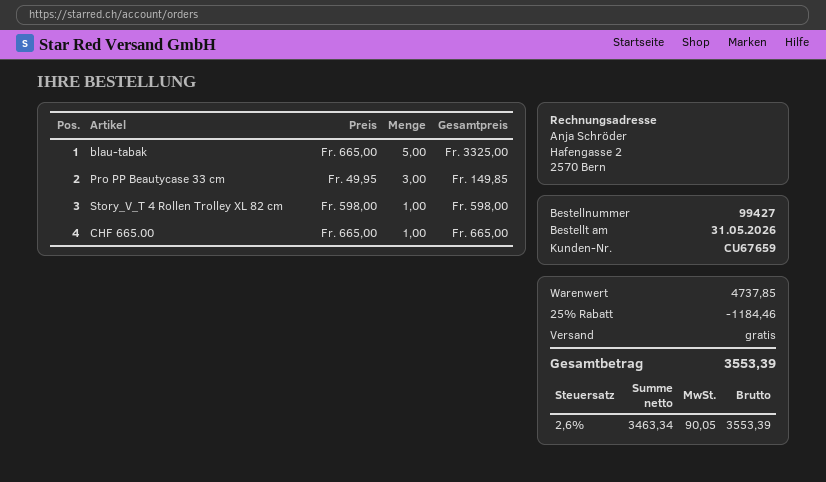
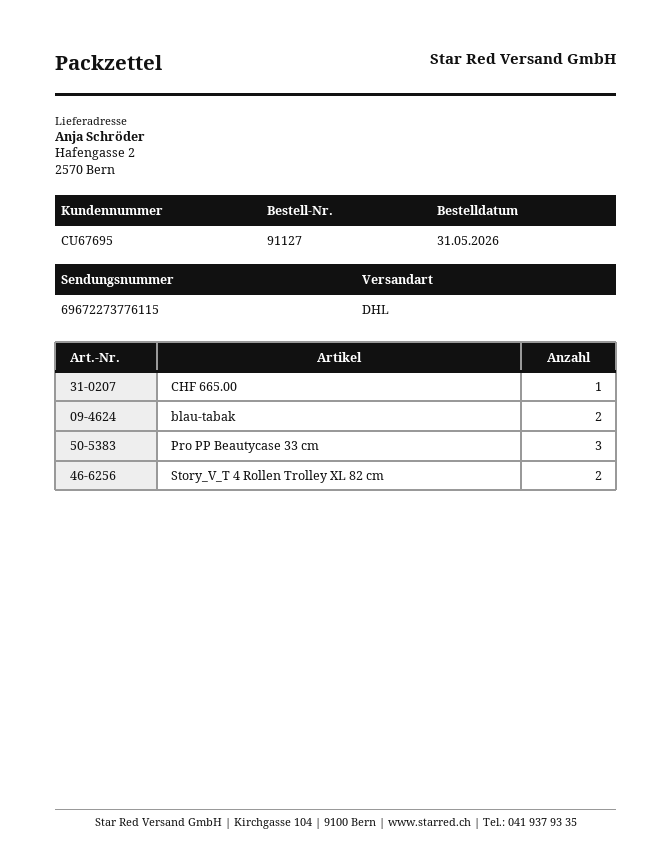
order number: 99427 -> 91127
customer number: CU67659 -> CU67695
blau-tabak: 5 -> 2
Story_V_T 4 Rollen Trolley XL 82 cm: 1 -> 2

